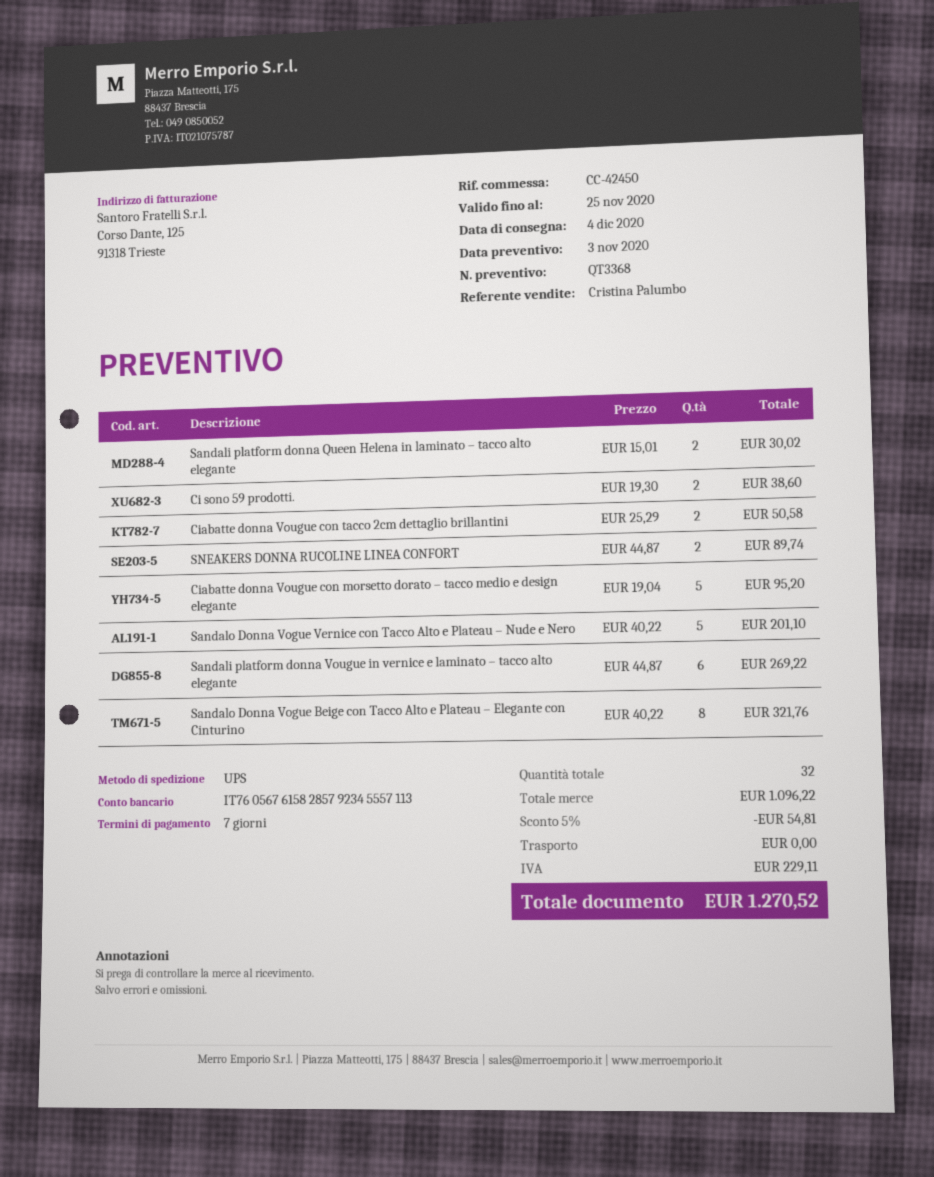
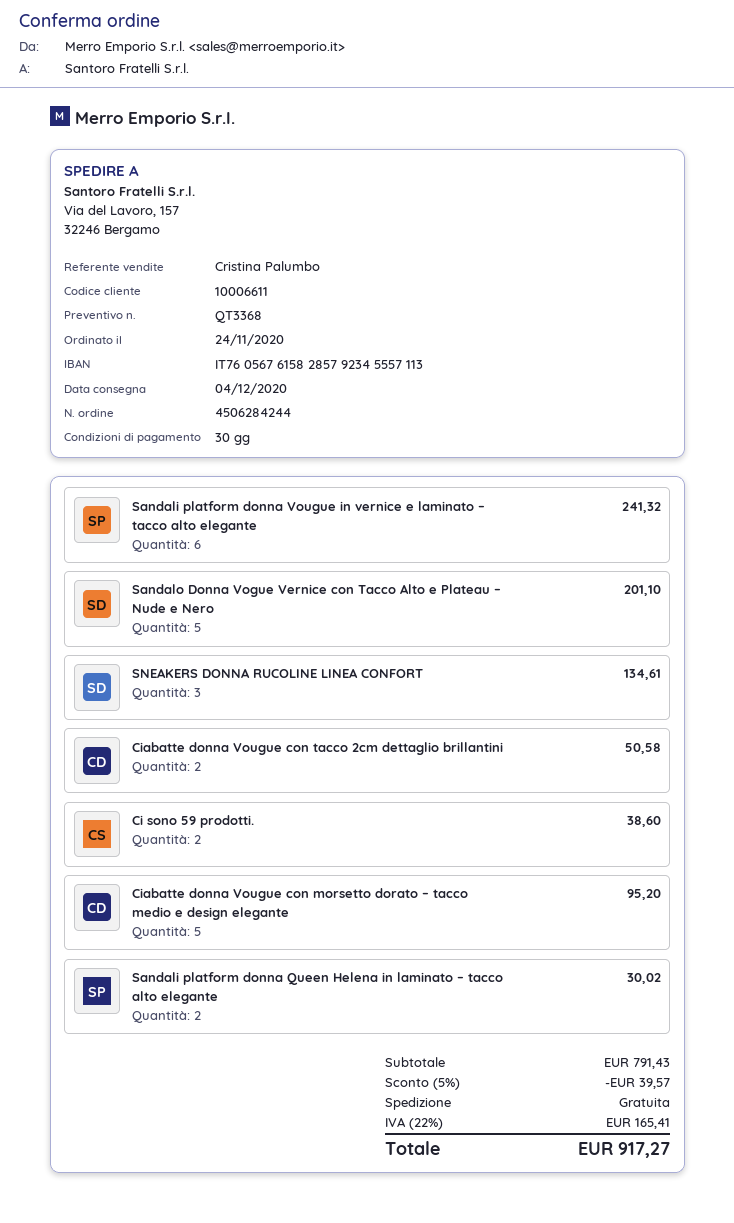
payment terms: 7 days -> 30 days
SNEAKERS DONNA RUCOLINE LINEA CONFORT: 2 for 89.74 -> 3 for 134.61
Sandali platform donna Vougue in vernice e laminato – tacco alto elegante: 6 for 269.22 -> 6 for 241.32
Sandalo Donna Vogue Beige con Tacco Alto e Plateau – Elegante con Cinturino: 8 for 321.76 -> none
subtotal: 1096.22 -> 791.43
discount: 5% = 54.81 -> 5% = 39.57
tax: 229.11 -> 165.41
total: 1270.52 -> 917.27

